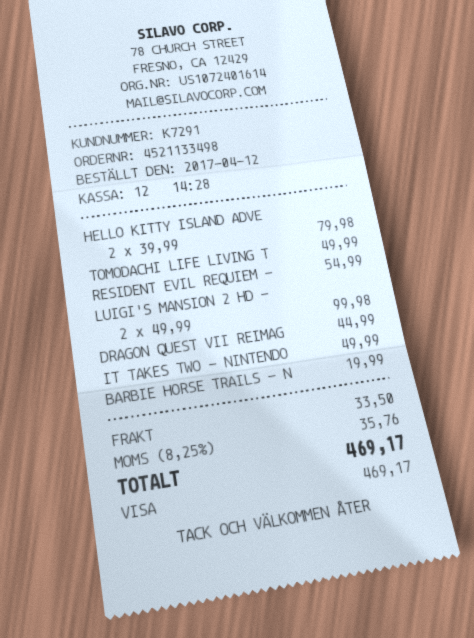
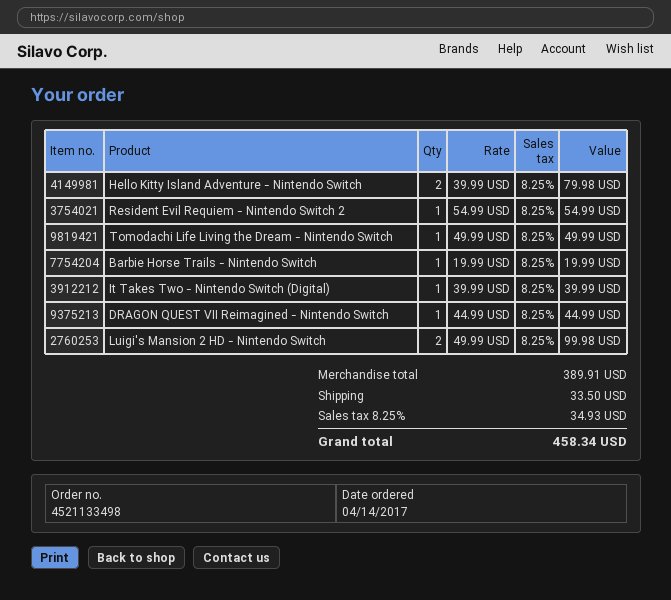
order date: 2017-04-12 -> 2017-04-14
IT TAKES TWO - NINTENDO: 1 x 49.99 = 49.99 -> 1 x 39.99 = 39.99
tax: 8.25% = 35.76 -> 8.25% = 34.93
total: 469.17 -> 458.34

